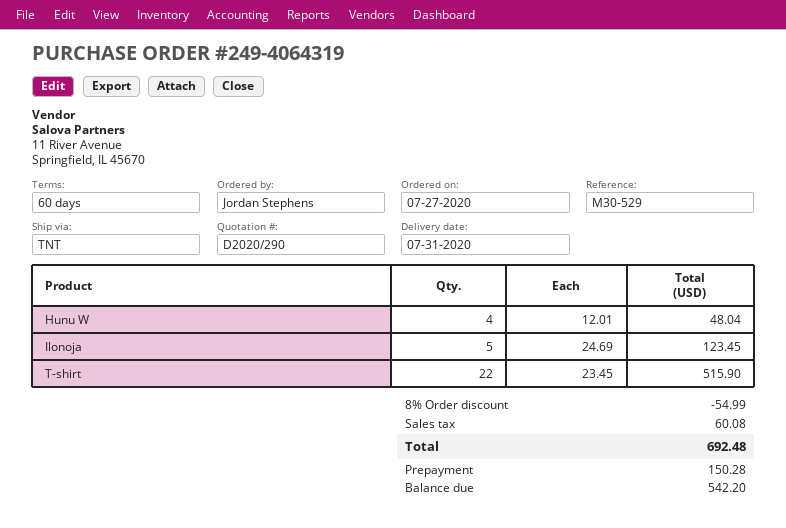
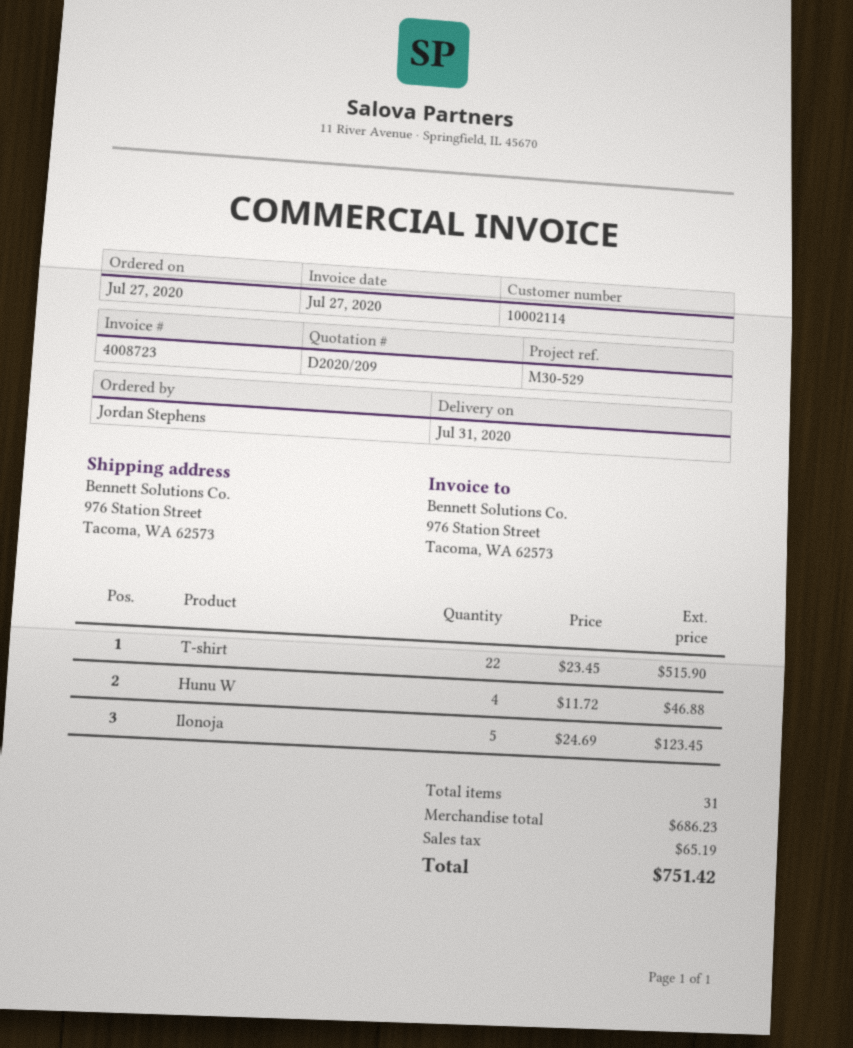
quote number: D2020/290 -> D2020/209
Hunu W: 4 x 12.01 = 48.04 -> 4 x 11.72 = 46.88
discount: 8% = 54.99 -> none
tax: 60.08 -> 65.19
total: 692.48 -> 751.42

